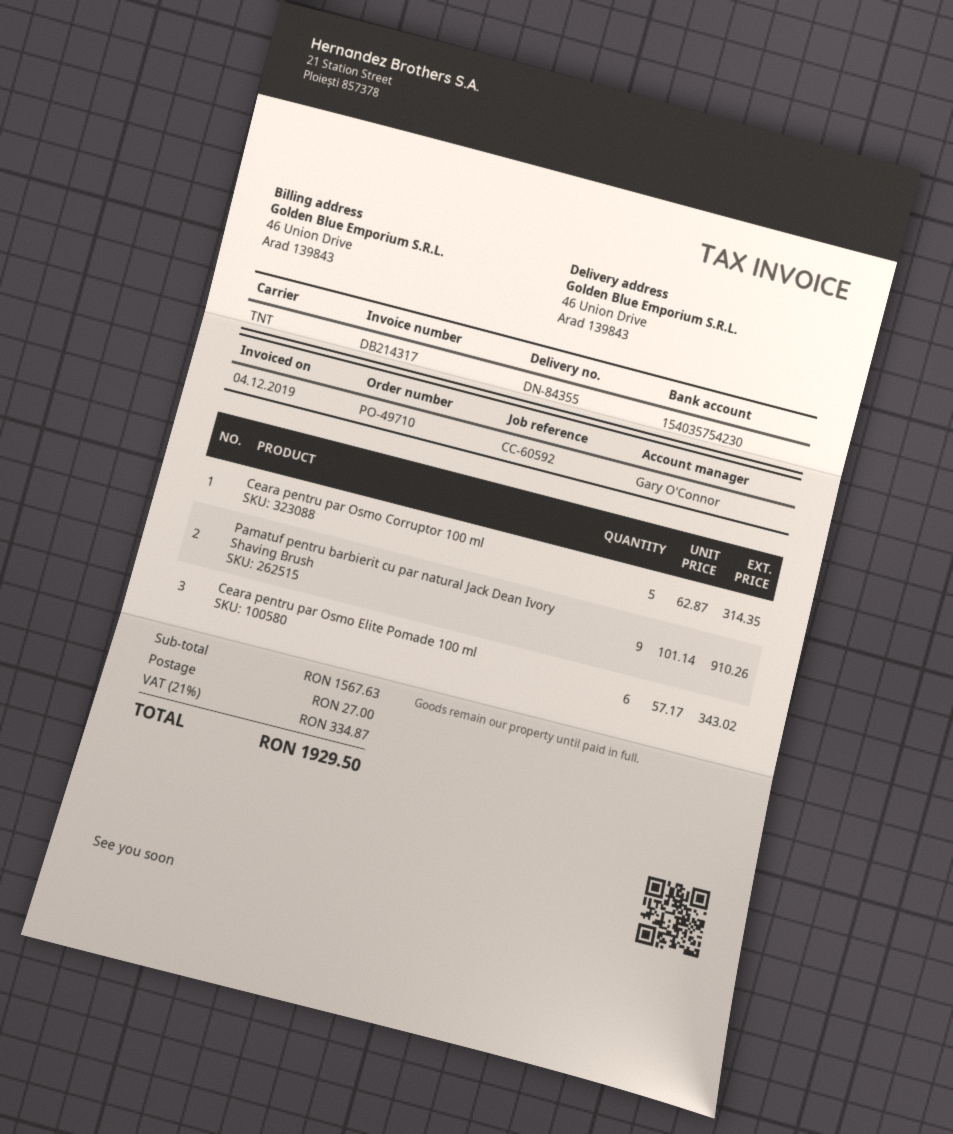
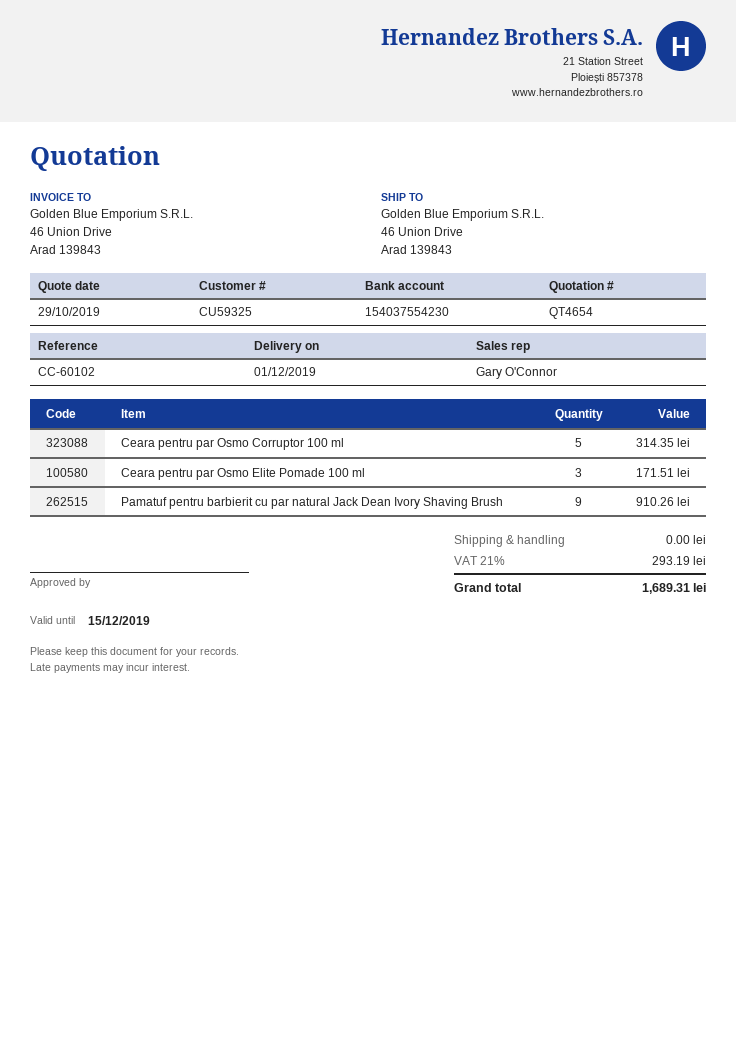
reference: CC-60592 -> CC-60102
bank account: 154035754230 -> 154037554230
Ceara pentru par Osmo Elite Pomade 100 ml: 6 for 343.02 -> 3 for 171.51
shipping: 27.00 -> 0.00
tax: 21% = 334.87 -> 21% = 293.19
total: 1929.50 -> 1689.31

